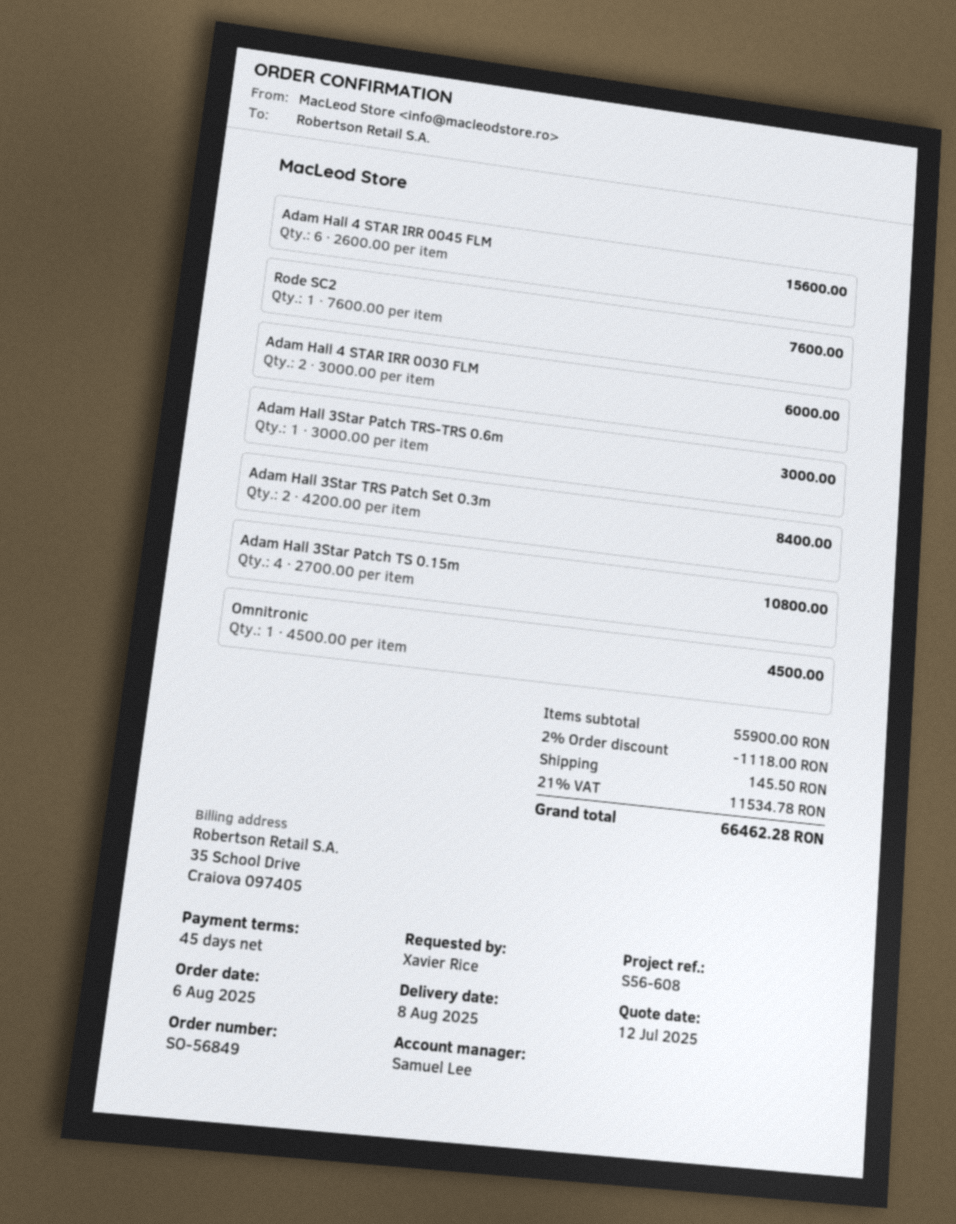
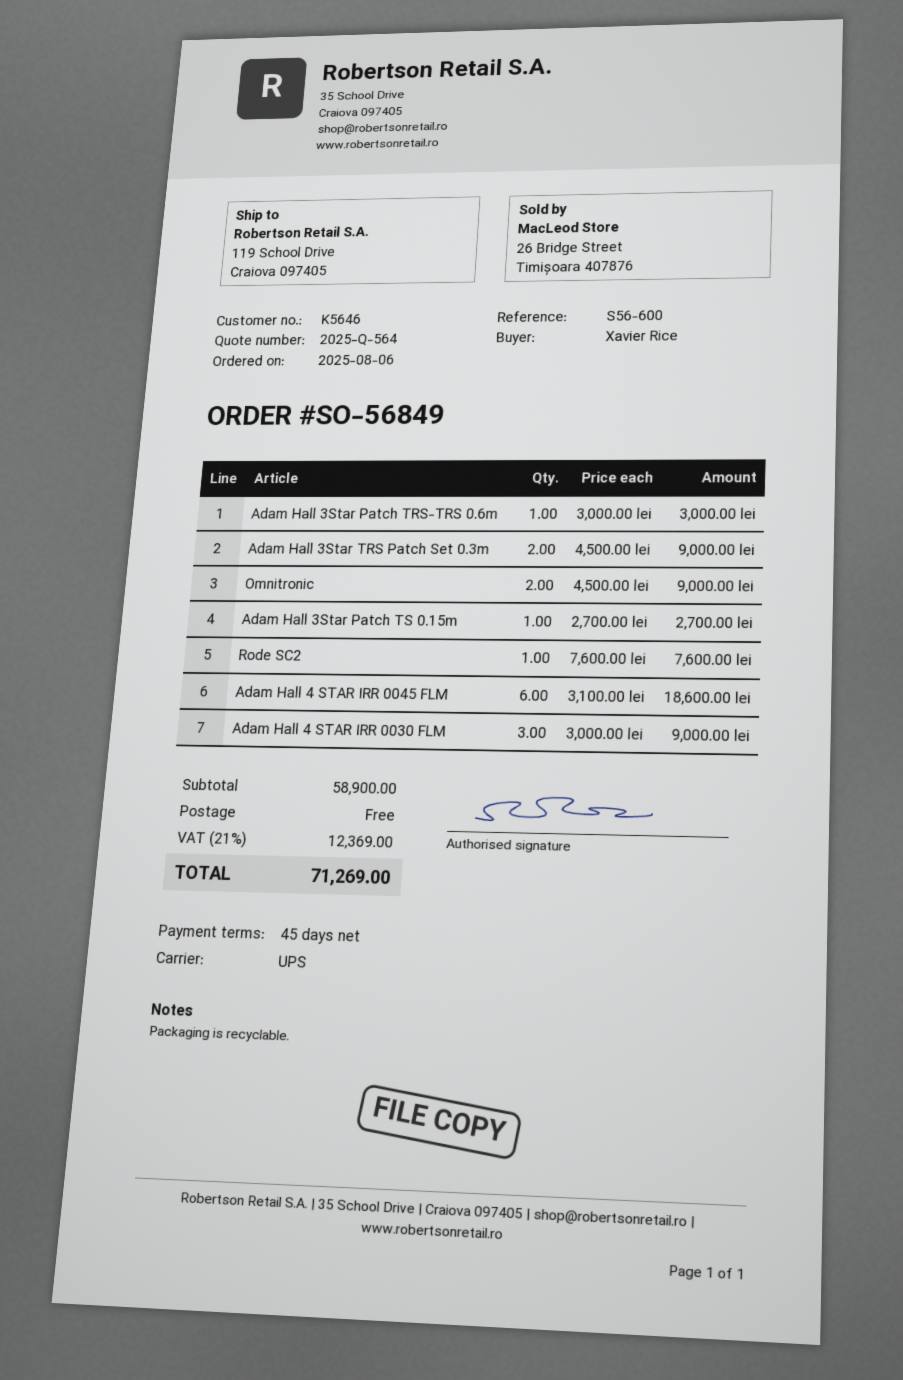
reference: S56-608 -> S56-600
Adam Hall 4 STAR IRR 0045 FLM: 6 x 2600.00 = 15600.00 -> 6 x 3100.00 = 18600.00
Adam Hall 4 STAR IRR 0030 FLM: 2 x 3000.00 = 6000.00 -> 3 x 3000.00 = 9000.00
Adam Hall 3Star TRS Patch Set 0.3m: 2 x 4200.00 = 8400.00 -> 2 x 4500.00 = 9000.00
Adam Hall 3Star Patch TS 0.15m: 4 x 2700.00 = 10800.00 -> 1 x 2700.00 = 2700.00
Omnitronic: 1 x 4500.00 = 4500.00 -> 2 x 4500.00 = 9000.00
subtotal: 55900.00 -> 58900.00
discount: 2% = 1118.00 -> none
shipping: 145.50 -> 0.00
tax: 21% = 11534.78 -> 21% = 12369.00
total: 66462.28 -> 71269.00

